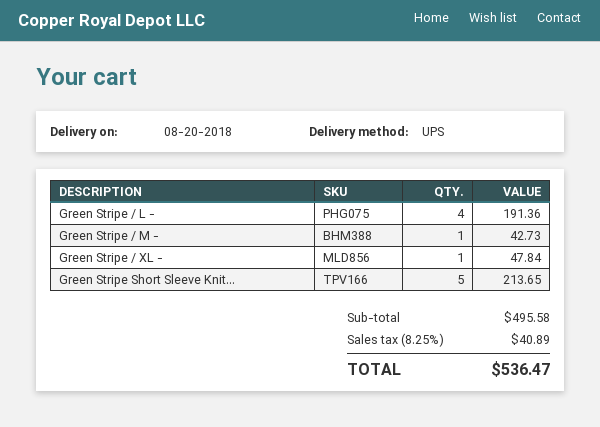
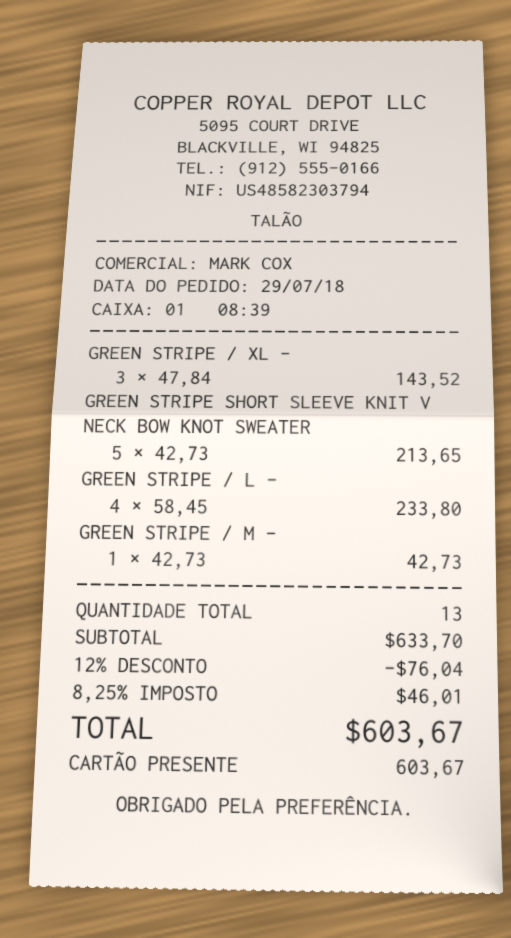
Green Stripe / L -: 4 for 191.36 -> 4 for 233.80
Green Stripe / XL -: 1 for 47.84 -> 3 for 143.52
subtotal: 495.58 -> 633.70
discount: none -> 12% = 76.04
tax: 8.25% = 40.89 -> 8.25% = 46.01
total: 536.47 -> 603.67

